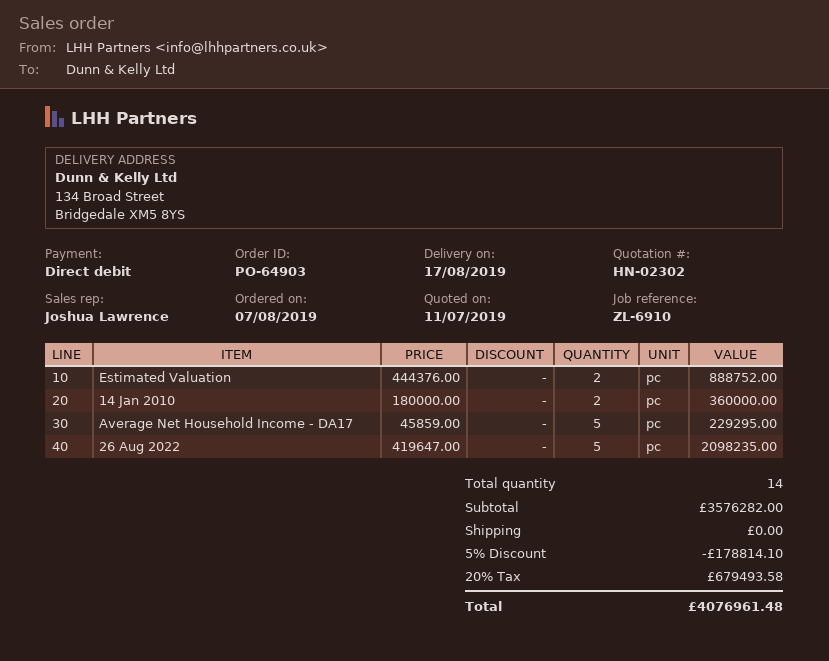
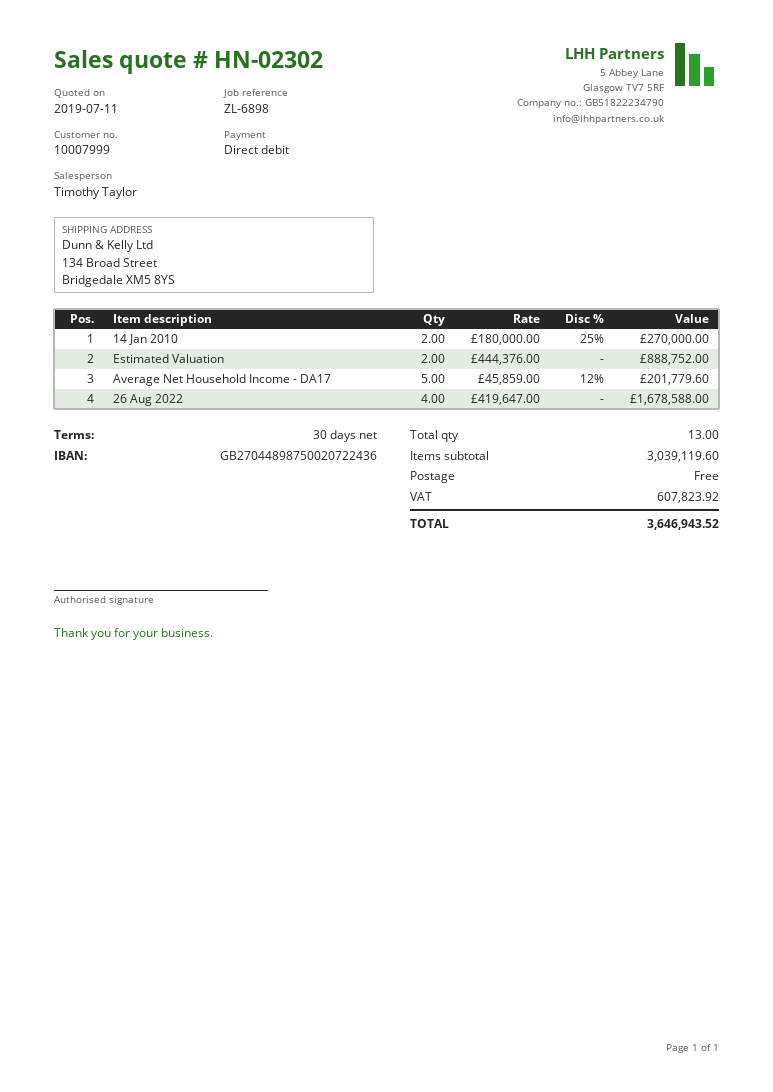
reference: ZL-6910 -> ZL-6898
sales rep: Joshua Lawrence -> Timothy Taylor
14 Jan 2010: 2 x 180000.00 = 360000.00 -> 2 x 180000.00 - 25% = 270000.00
Average Net Household Income - DA17: 5 x 45859.00 = 229295.00 -> 5 x 45859.00 - 12% = 201779.60
26 Aug 2022: 5 x 419647.00 = 2098235.00 -> 4 x 419647.00 = 1678588.00
total quantity: 14 -> 13
subtotal: 3576282.00 -> 3039119.60
discount: 5% = 178814.10 -> none
tax: 679493.58 -> 607823.92
total: 4076961.48 -> 3646943.52

